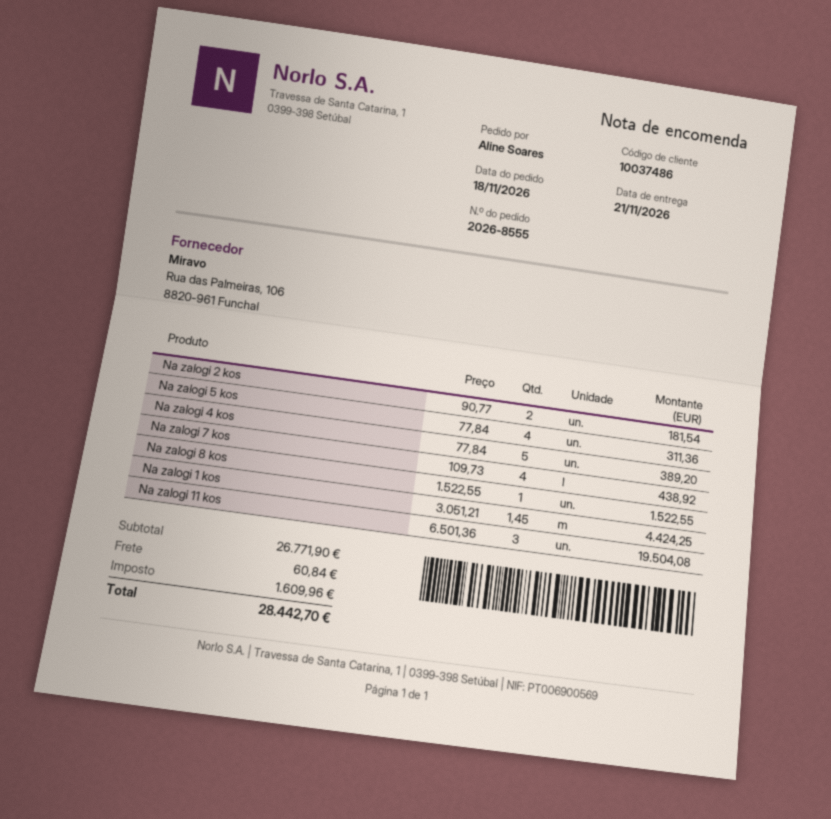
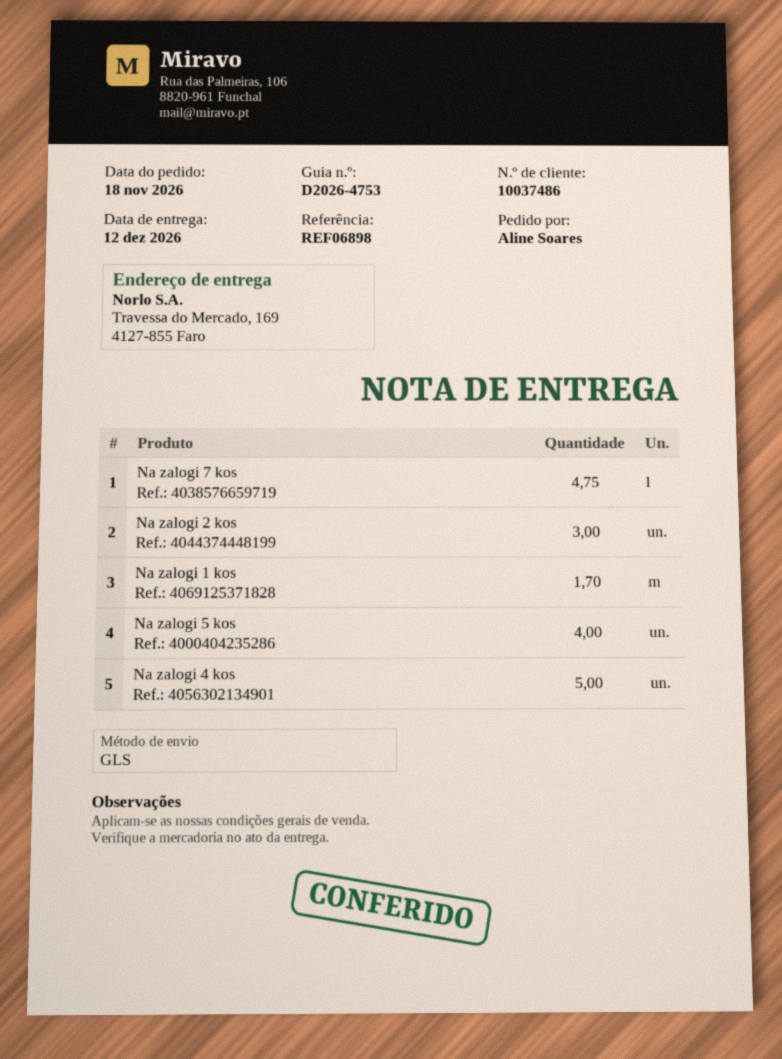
delivery date: 2026-11-21 -> 2026-12-12
Na zalogi 2 kos: 2 -> 3
Na zalogi 7 kos: 4 -> 4.75
Na zalogi 8 kos: 1 -> none
Na zalogi 1 kos: 1.45 -> 1.7
Na zalogi 11 kos: 3 -> none

